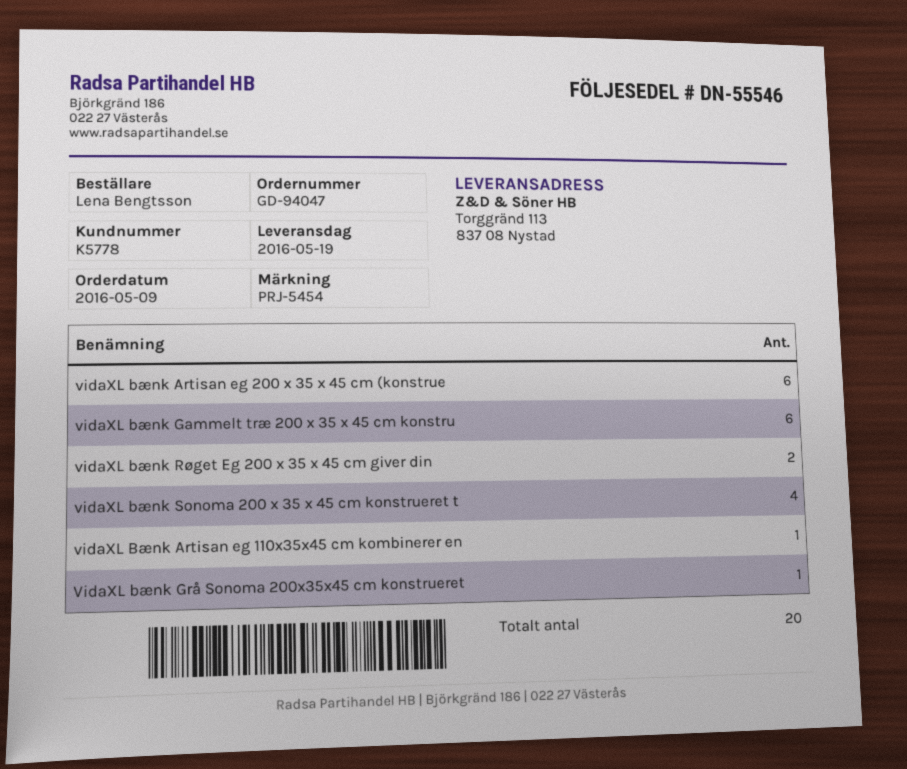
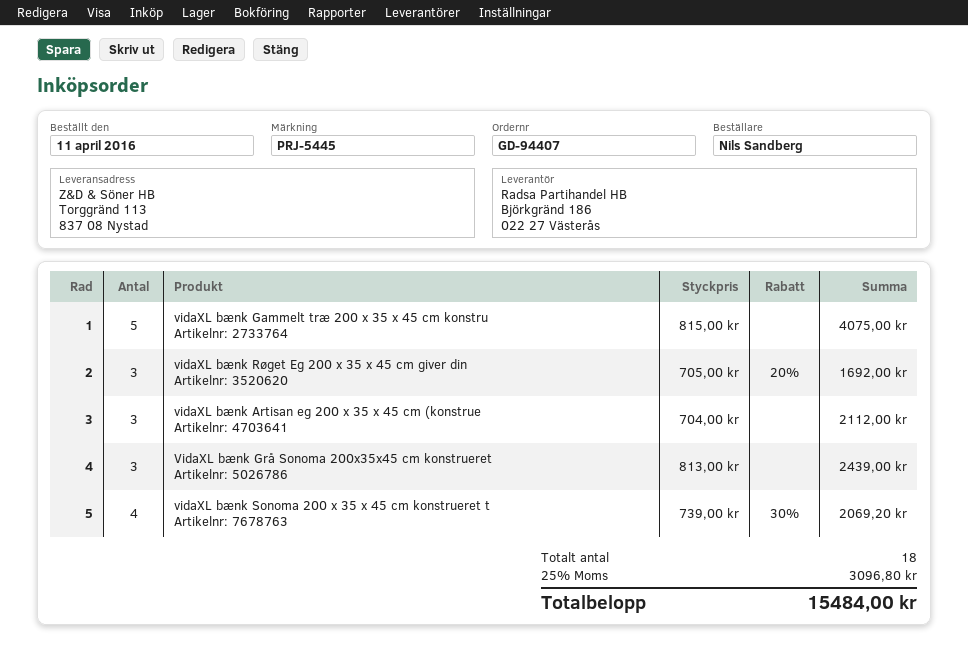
order number: GD-94047 -> GD-94407
order date: 2016-05-09 -> 2016-04-11
reference: PRJ-5454 -> PRJ-5445
ordered by: Lena Bengtsson -> Nils Sandberg
vidaXL bænk Artisan eg 200 x 35 x 45 cm (konstrue: 6 -> 3
vidaXL bænk Gammelt træ 200 x 35 x 45 cm konstru: 6 -> 5
vidaXL bænk Røget Eg 200 x 35 x 45 cm giver din: 2 -> 3
vidaXL Bænk Artisan eg 110x35x45 cm kombinerer en: 1 -> none
VidaXL bænk Grå Sonoma 200x35x45 cm konstrueret: 1 -> 3
total quantity: 20 -> 18

